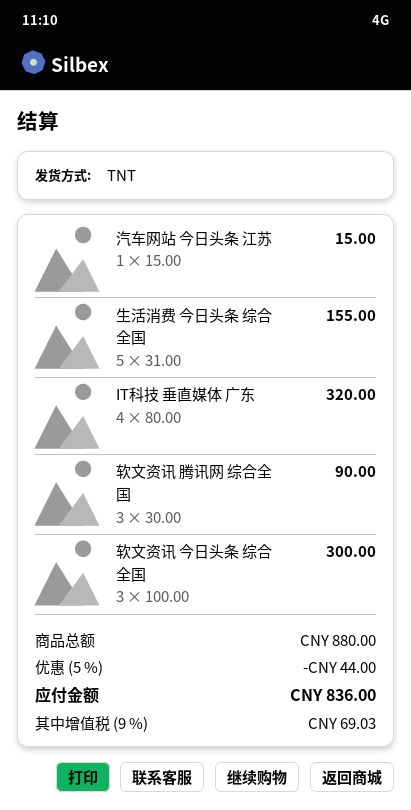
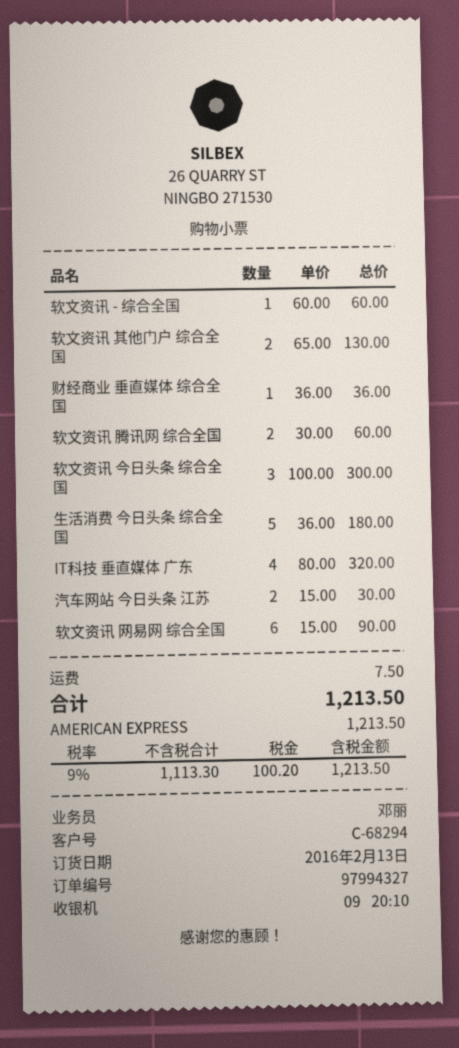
汽车网站 今日头条 江苏: 1 x 15.00 = 15.00 -> 2 x 15.00 = 30.00
生活消费 今日头条 综合全国: 5 x 31.00 = 155.00 -> 5 x 36.00 = 180.00
软文资讯 腾讯网 综合全国: 3 x 30.00 = 90.00 -> 2 x 30.00 = 60.00
软文资讯 - 综合全国: none -> 1 x 60.00 = 60.00
软文资讯 其他门户 综合全国: none -> 2 x 65.00 = 130.00
财经商业 垂直媒体 综合全国: none -> 1 x 36.00 = 36.00
软文资讯 网易网 综合全国: none -> 6 x 15.00 = 90.00
discount: 5% = 44.00 -> none
shipping: none -> 7.50
tax: 9% = 69.03 -> 9% = 100.20
total: 836.00 -> 1213.50

